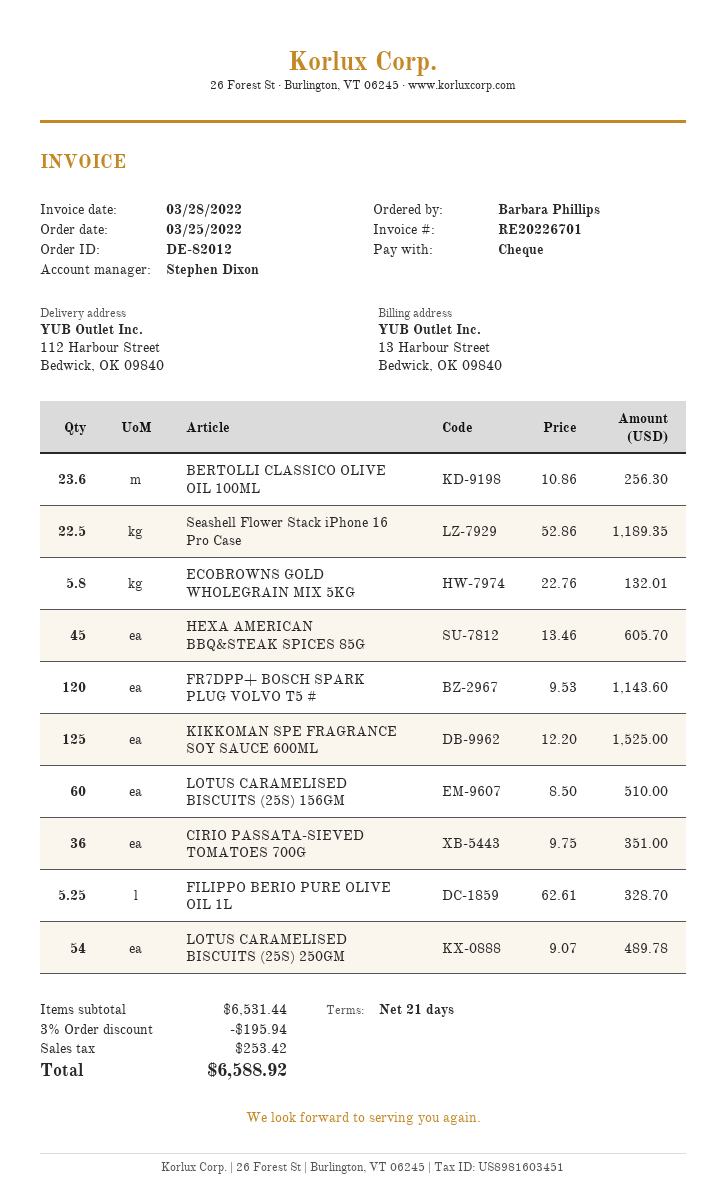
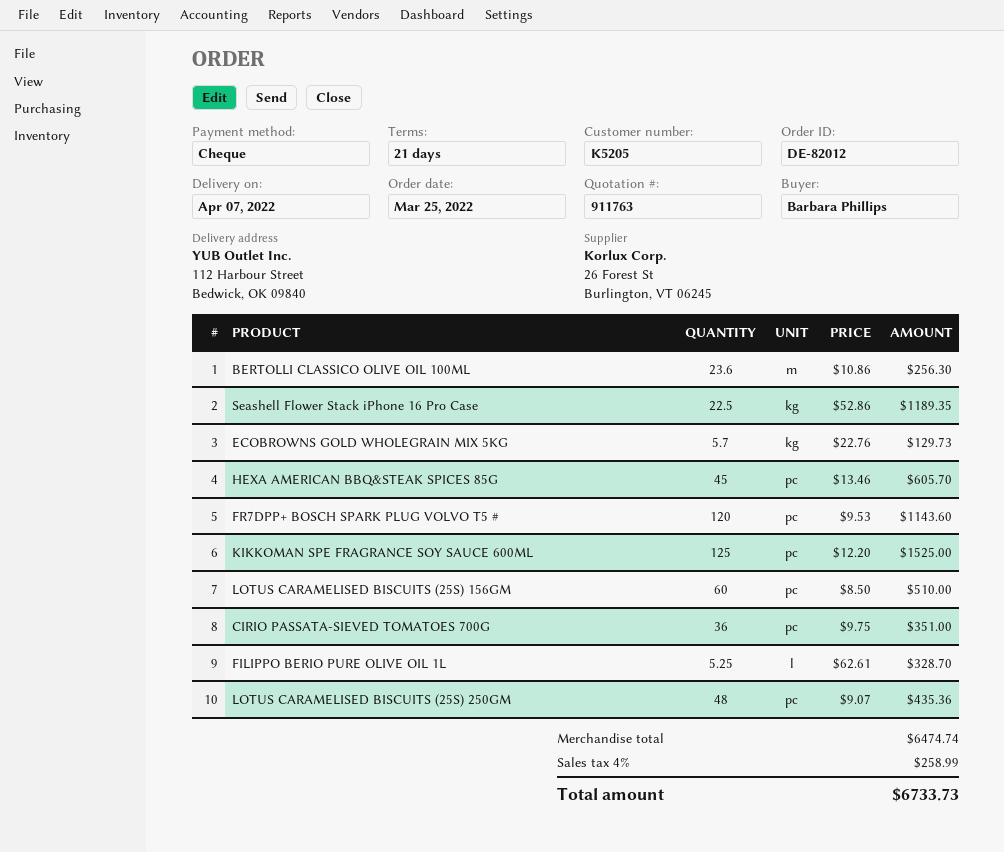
ECOBROWNS GOLD WHOLEGRAIN MIX 5KG: 5.8 x 22.76 = 132.01 -> 5.7 x 22.76 = 129.73
LOTUS CARAMELISED BISCUITS (25S) 250GM: 54 x 9.07 = 489.78 -> 48 x 9.07 = 435.36
subtotal: 6531.44 -> 6474.74
discount: 3% = 195.94 -> none
tax: 253.42 -> 258.99
total: 6588.92 -> 6733.73

